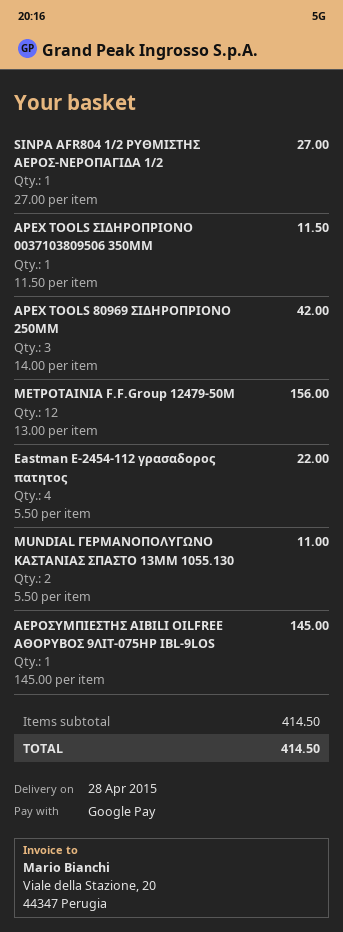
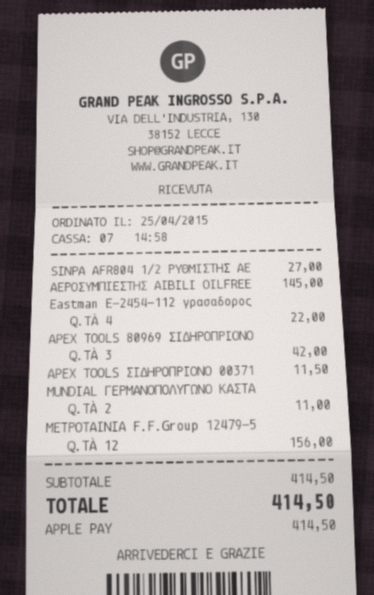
payment method: Google Pay -> Apple Pay

